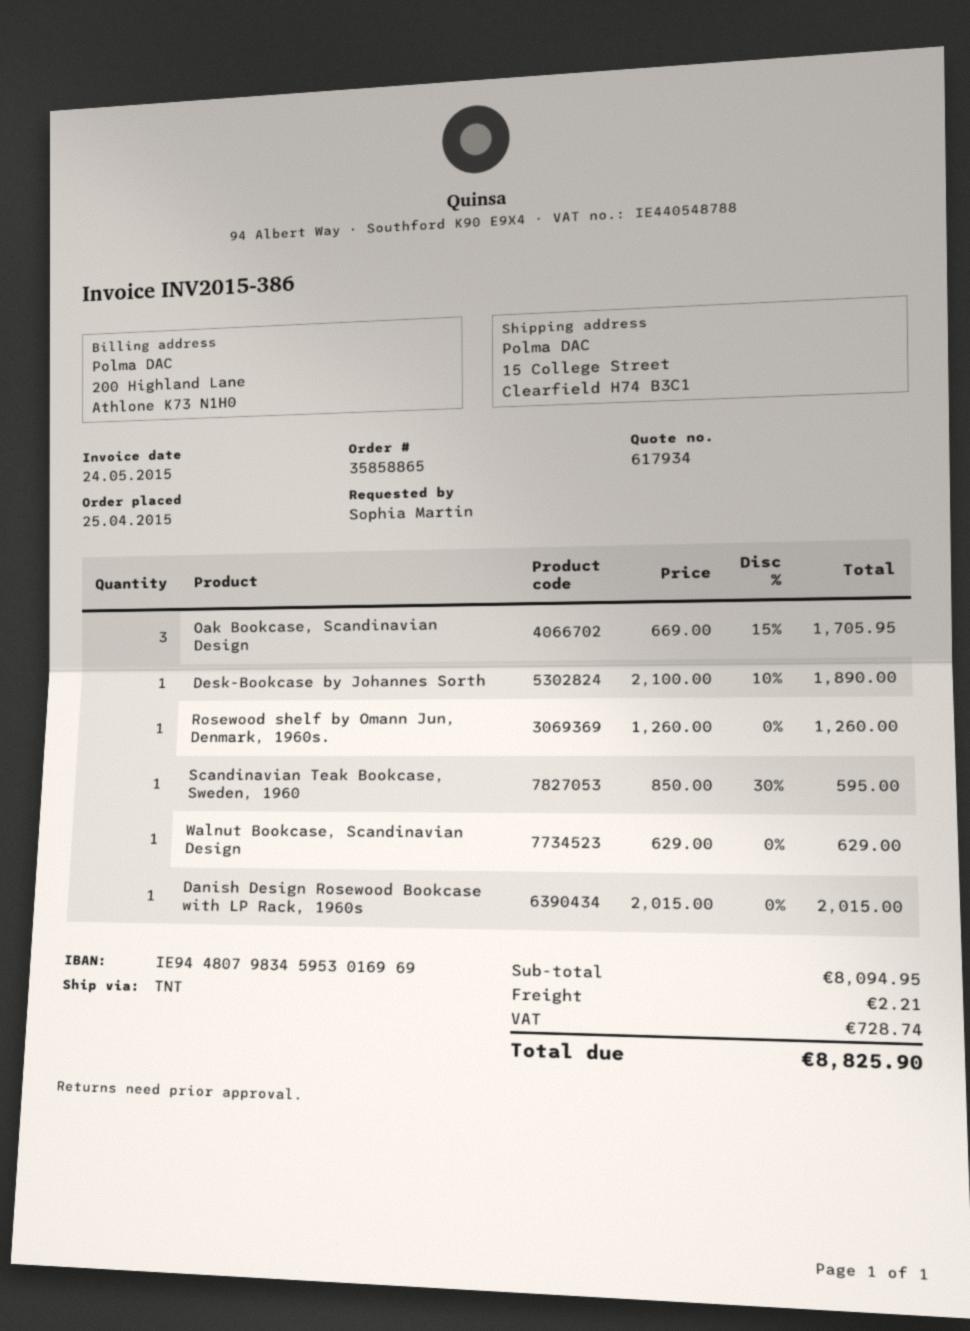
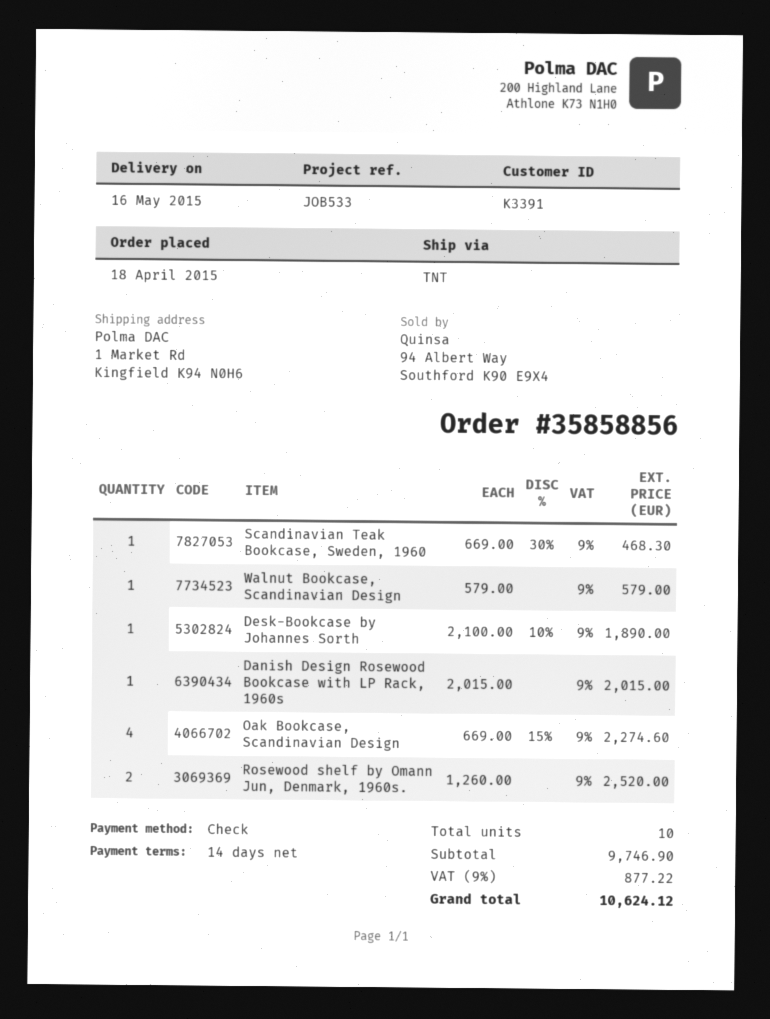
order number: 35858865 -> 35858856
order date: 2015-04-25 -> 2015-04-18
ship to: 15 College Street, Clearfield H74 B3C1 -> 1 Market Rd, Kingfield K94 N0H6
Oak Bookcase, Scandinavian Design: 3 x 669.00 - 15% = 1705.95 -> 4 x 669.00 - 15% = 2274.60
Rosewood shelf by Omann Jun, Denmark, 1960s.: 1 x 1260.00 = 1260.00 -> 2 x 1260.00 = 2520.00
Scandinavian Teak Bookcase, Sweden, 1960: 1 x 850.00 - 30% = 595.00 -> 1 x 669.00 - 30% = 468.30
Walnut Bookcase, Scandinavian Design: 1 x 629.00 = 629.00 -> 1 x 579.00 = 579.00
subtotal: 8094.95 -> 9746.90
shipping: 2.21 -> none
tax: 728.74 -> 877.22
total: 8825.90 -> 10624.12

